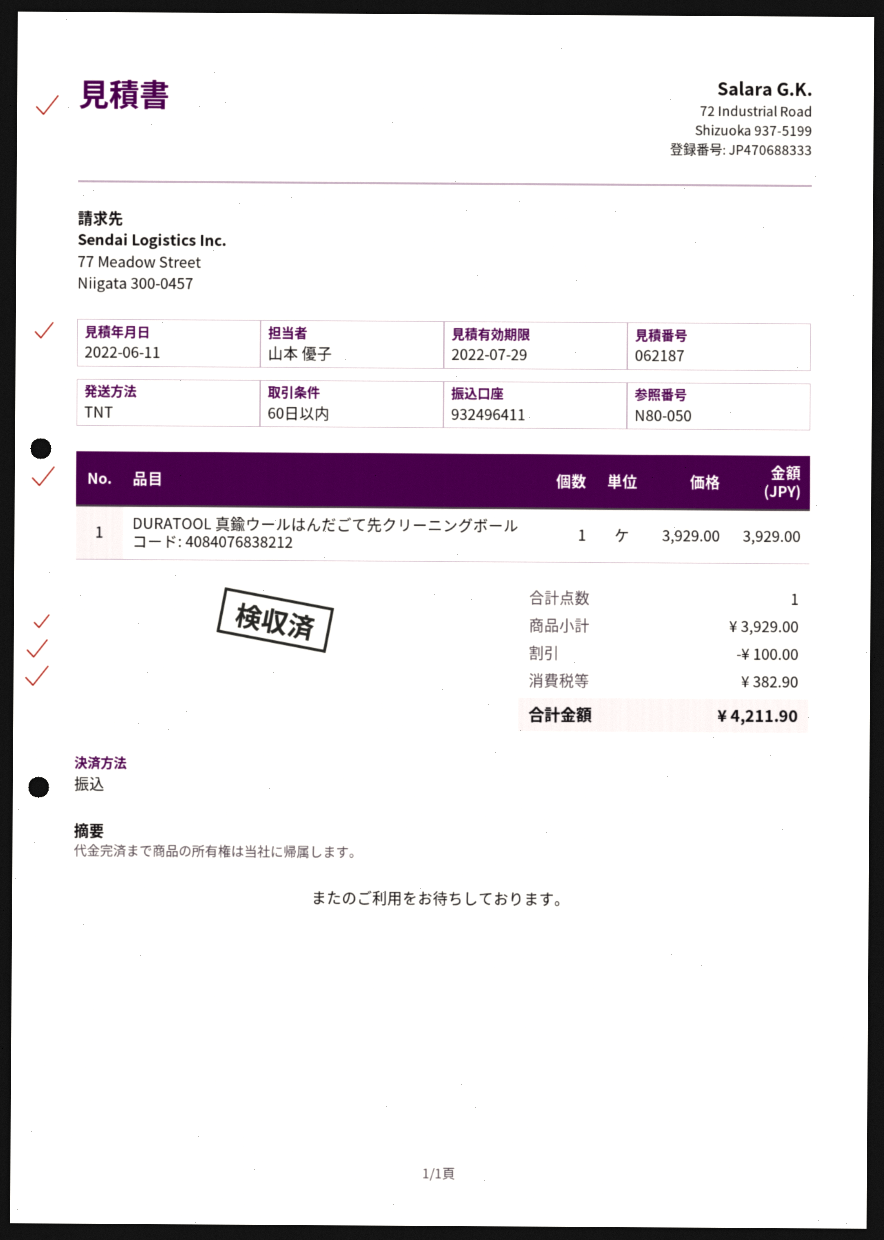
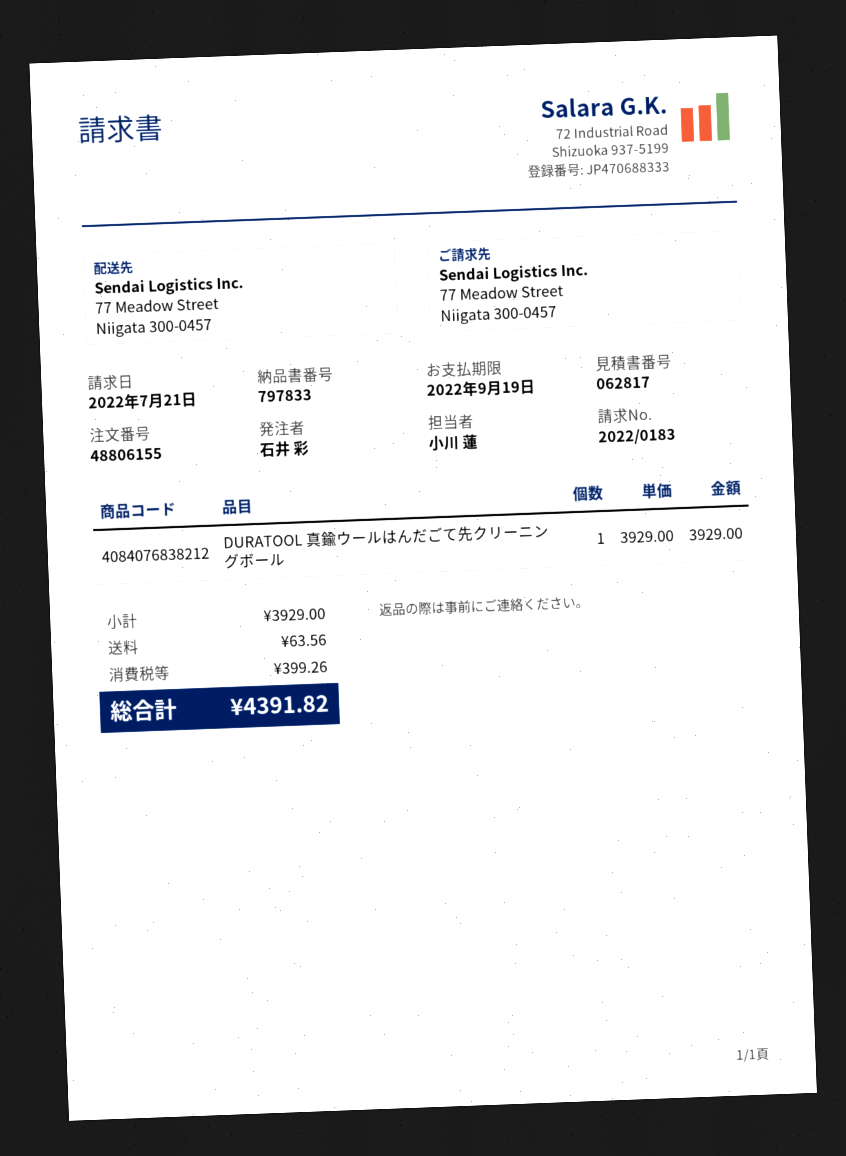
quote number: 062187 -> 062817
sales rep: 山本 優子 -> 小川 蓮
discount: 100.00 -> none
shipping: none -> 63.56
tax: 382.90 -> 399.26
total: 4211.90 -> 4391.82

